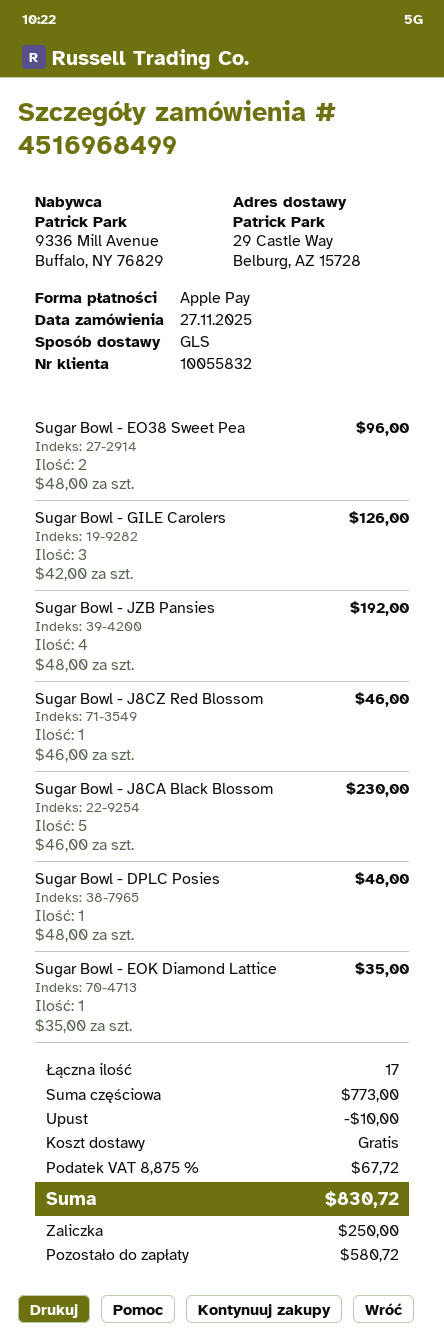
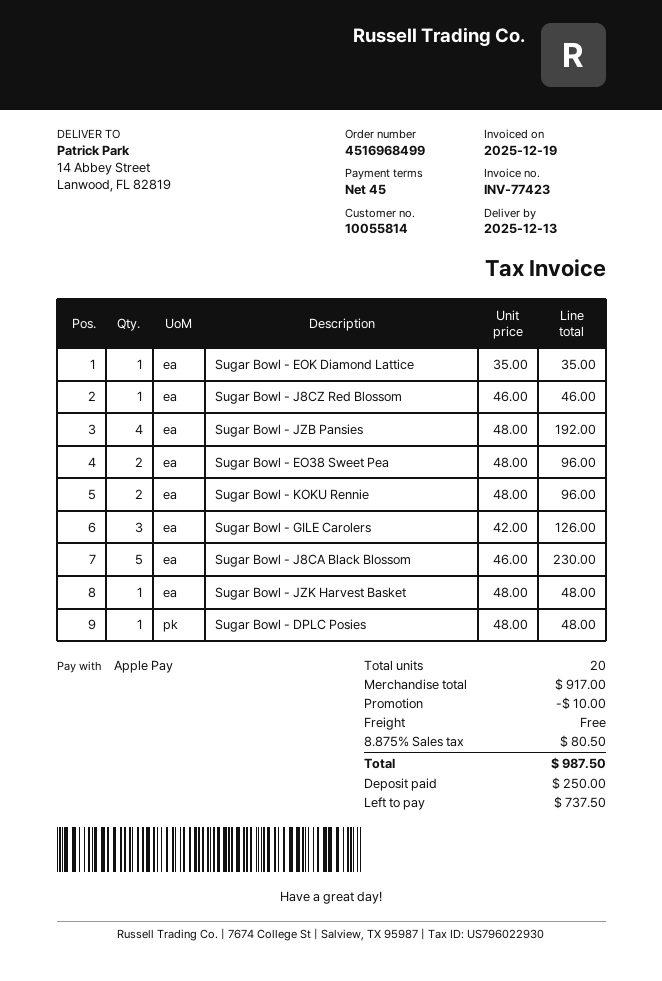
customer number: 10055832 -> 10055814
ship to: 29 Castle Way, Belburg, AZ 15728 -> 14 Abbey Street, Lanwood, FL 82819
Sugar Bowl - KOKU Rennie: none -> 2 x 48.00 = 96.00
Sugar Bowl - JZK Harvest Basket: none -> 1 x 48.00 = 48.00
total quantity: 17 -> 20
subtotal: 773.00 -> 917.00
tax: 8.875% = 67.72 -> 8.875% = 80.50
total: 830.72 -> 987.50
balance: 580.72 -> 737.50

